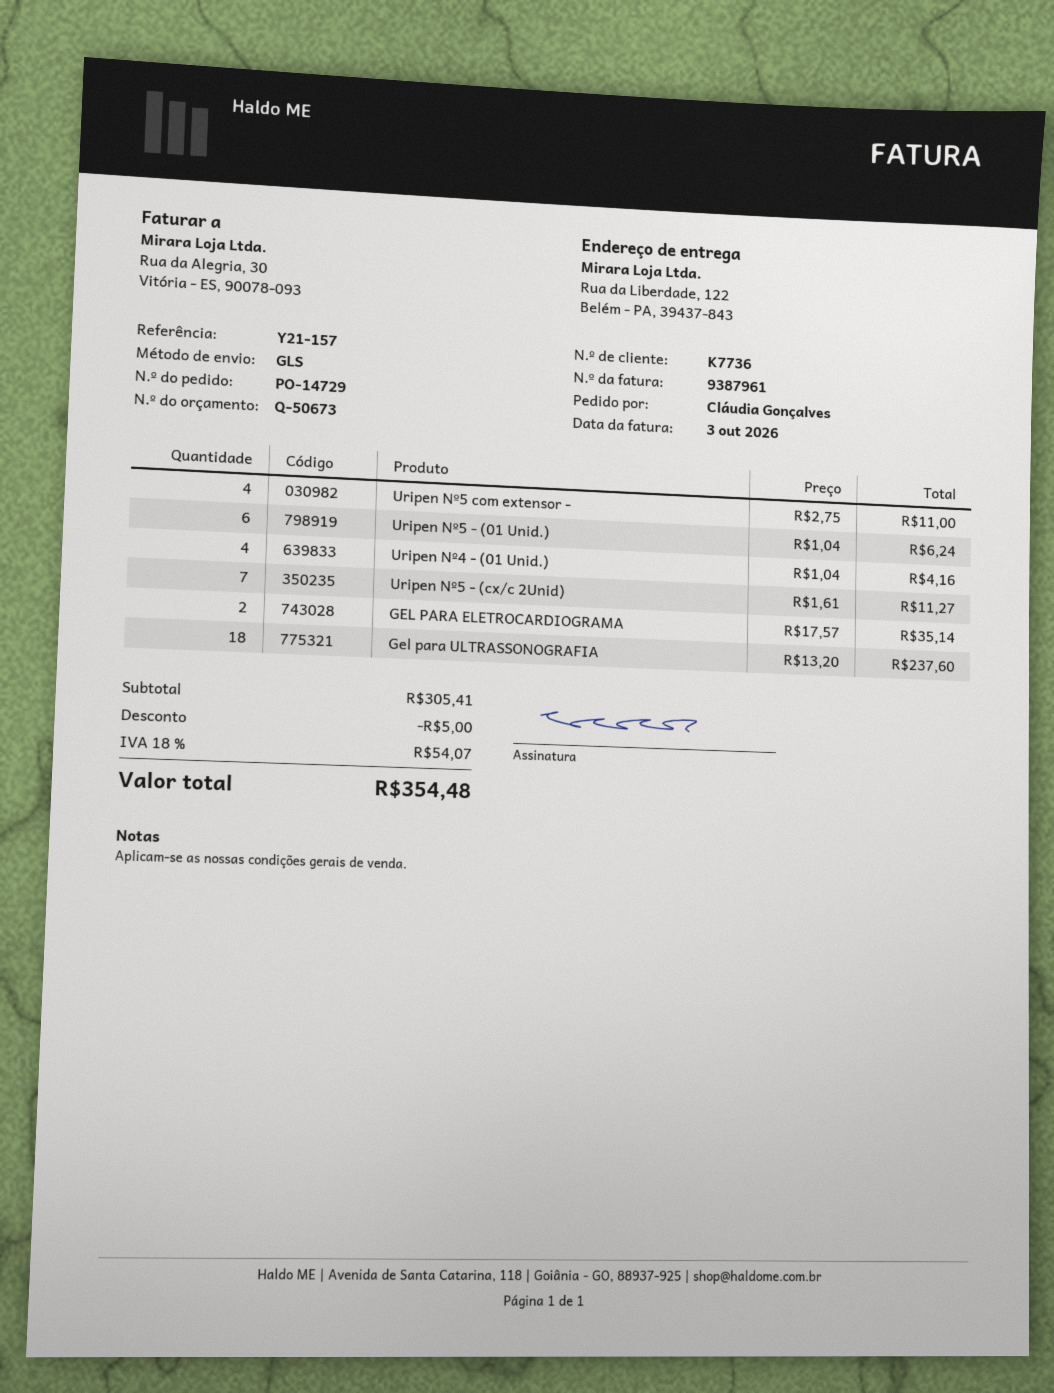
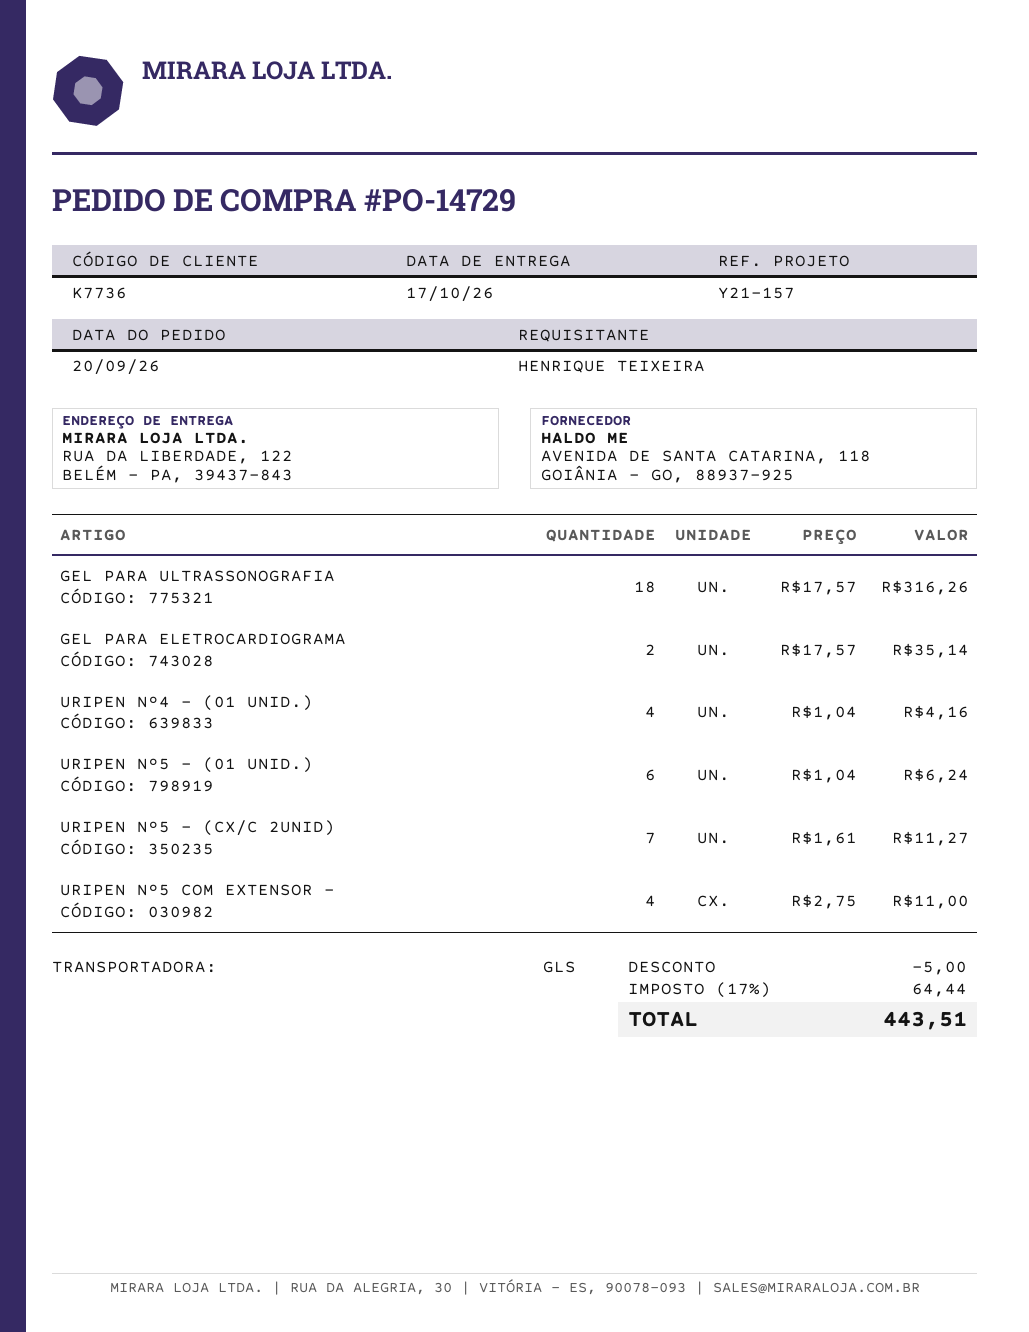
ordered by: Cláudia Gonçalves -> HENRIQUE TEIXEIRA
Gel para ULTRASSONOGRAFIA: 18 x 13.20 = 237.60 -> 18 x 17.57 = 316.26
tax: 18% = 54.07 -> 17% = 64.44
total: 354.48 -> 443.51

